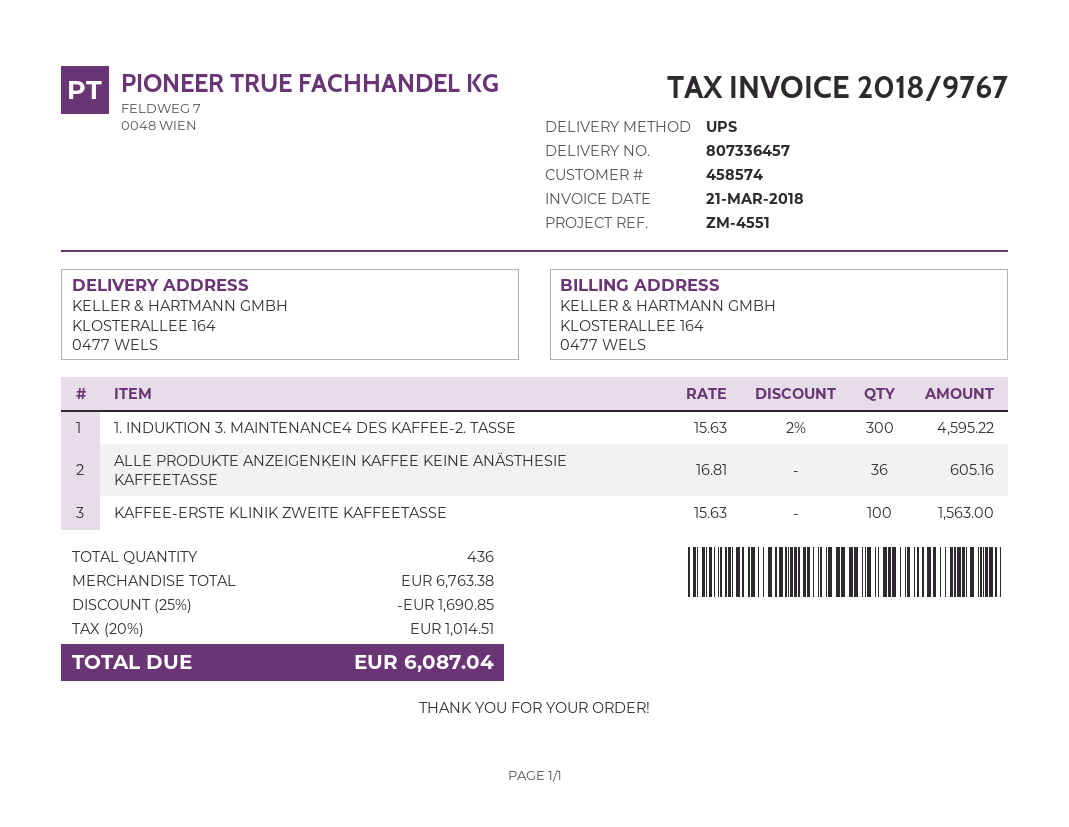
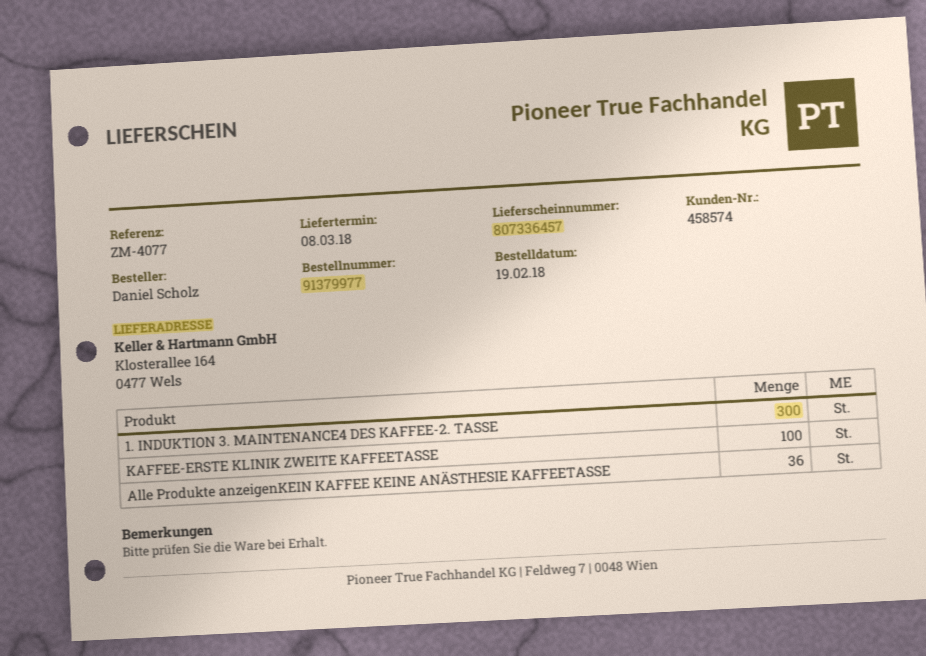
reference: ZM-4551 -> ZM-4077

